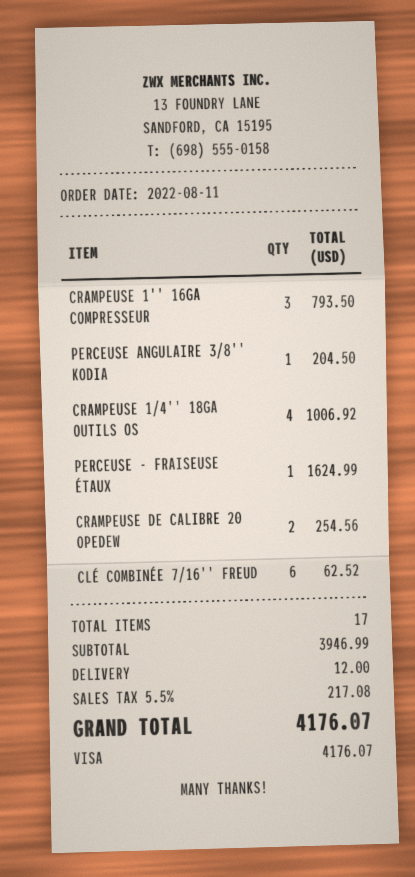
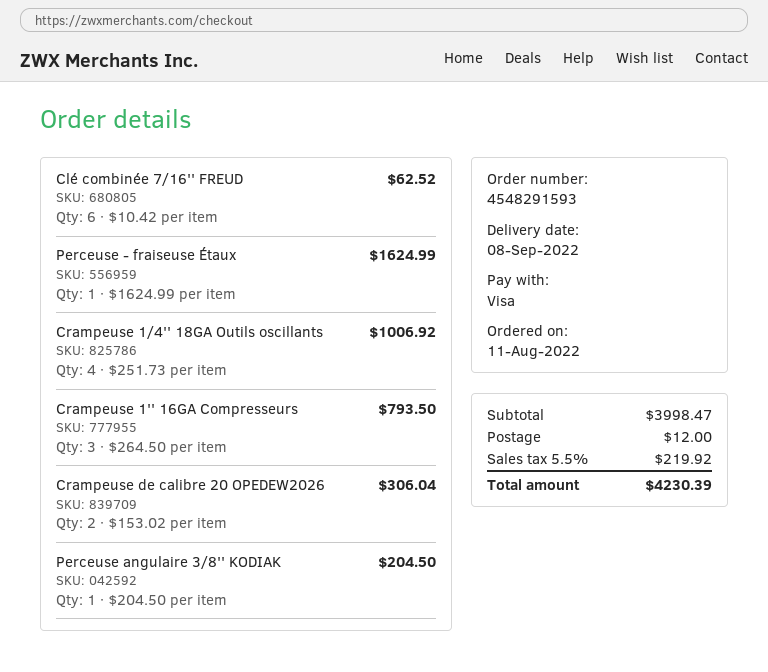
CRAMPEUSE DE CALIBRE 20 OPEDEW: 2 for 254.56 -> 2 for 306.04
subtotal: 3946.99 -> 3998.47
tax: 5.5% = 217.08 -> 5.5% = 219.92
total: 4176.07 -> 4230.39

